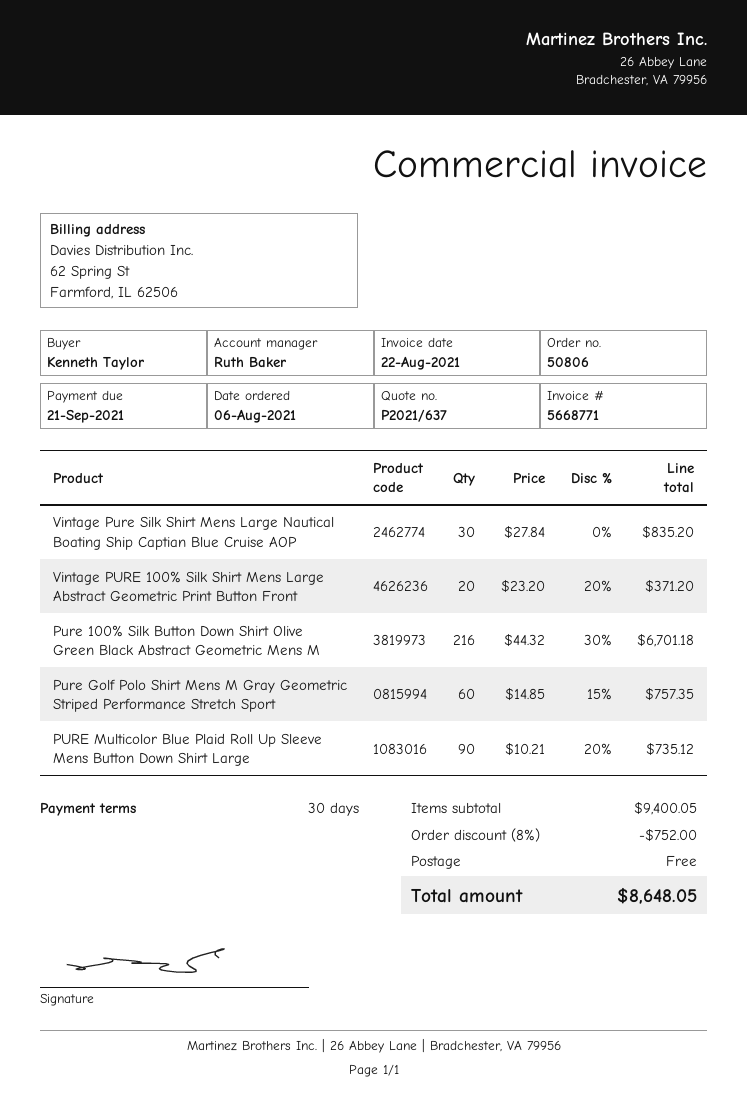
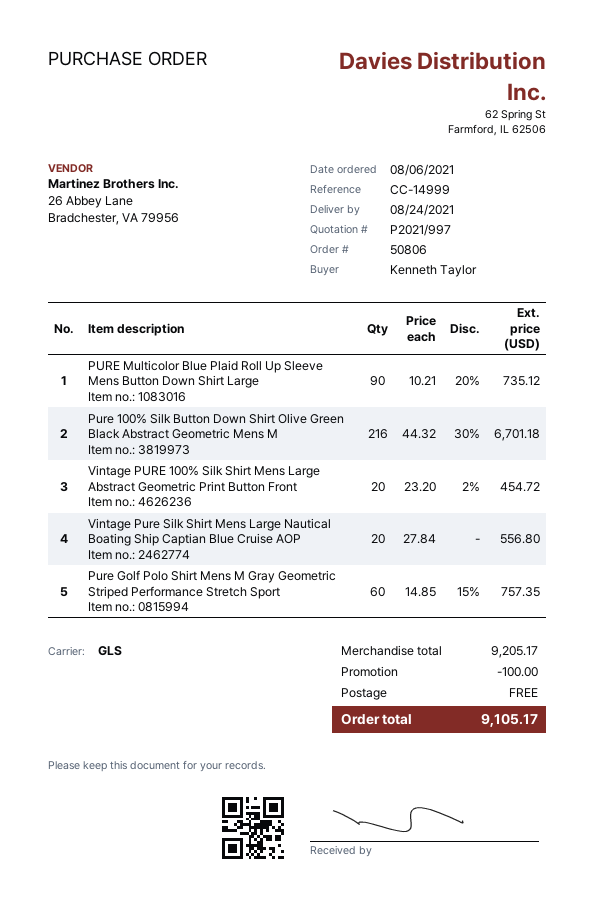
quote number: P2021/637 -> P2021/997
Vintage Pure Silk Shirt Mens Large Nautical Boating Ship Captian Blue Cruise AOP: 30 x 27.84 = 835.20 -> 20 x 27.84 = 556.80
Vintage PURE 100% Silk Shirt Mens Large Abstract Geometric Print Button Front: 20 x 23.20 - 20% = 371.20 -> 20 x 23.20 - 2% = 454.72
subtotal: 9400.05 -> 9205.17
discount: 752.00 -> 100.00
total: 8648.05 -> 9105.17

